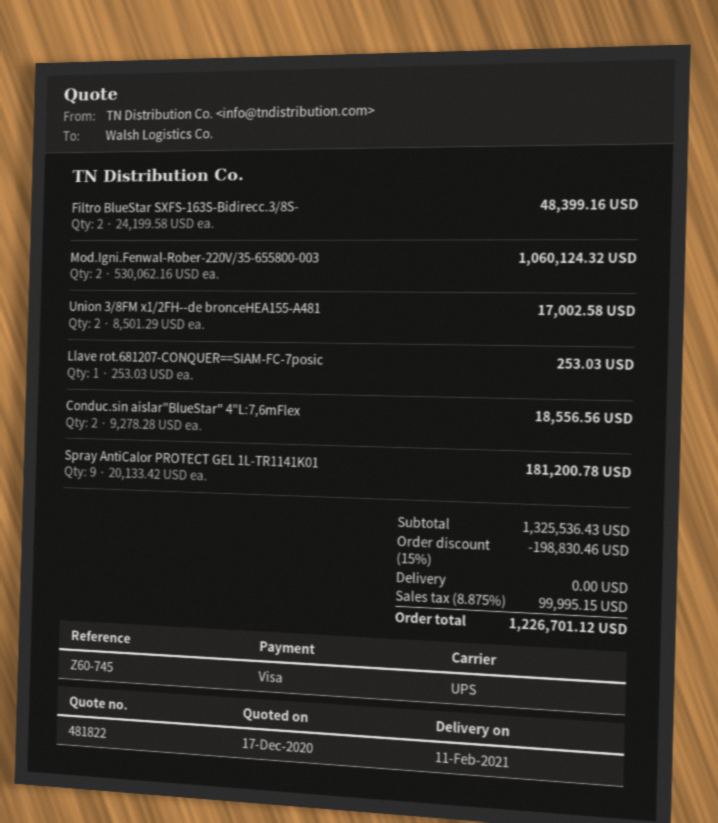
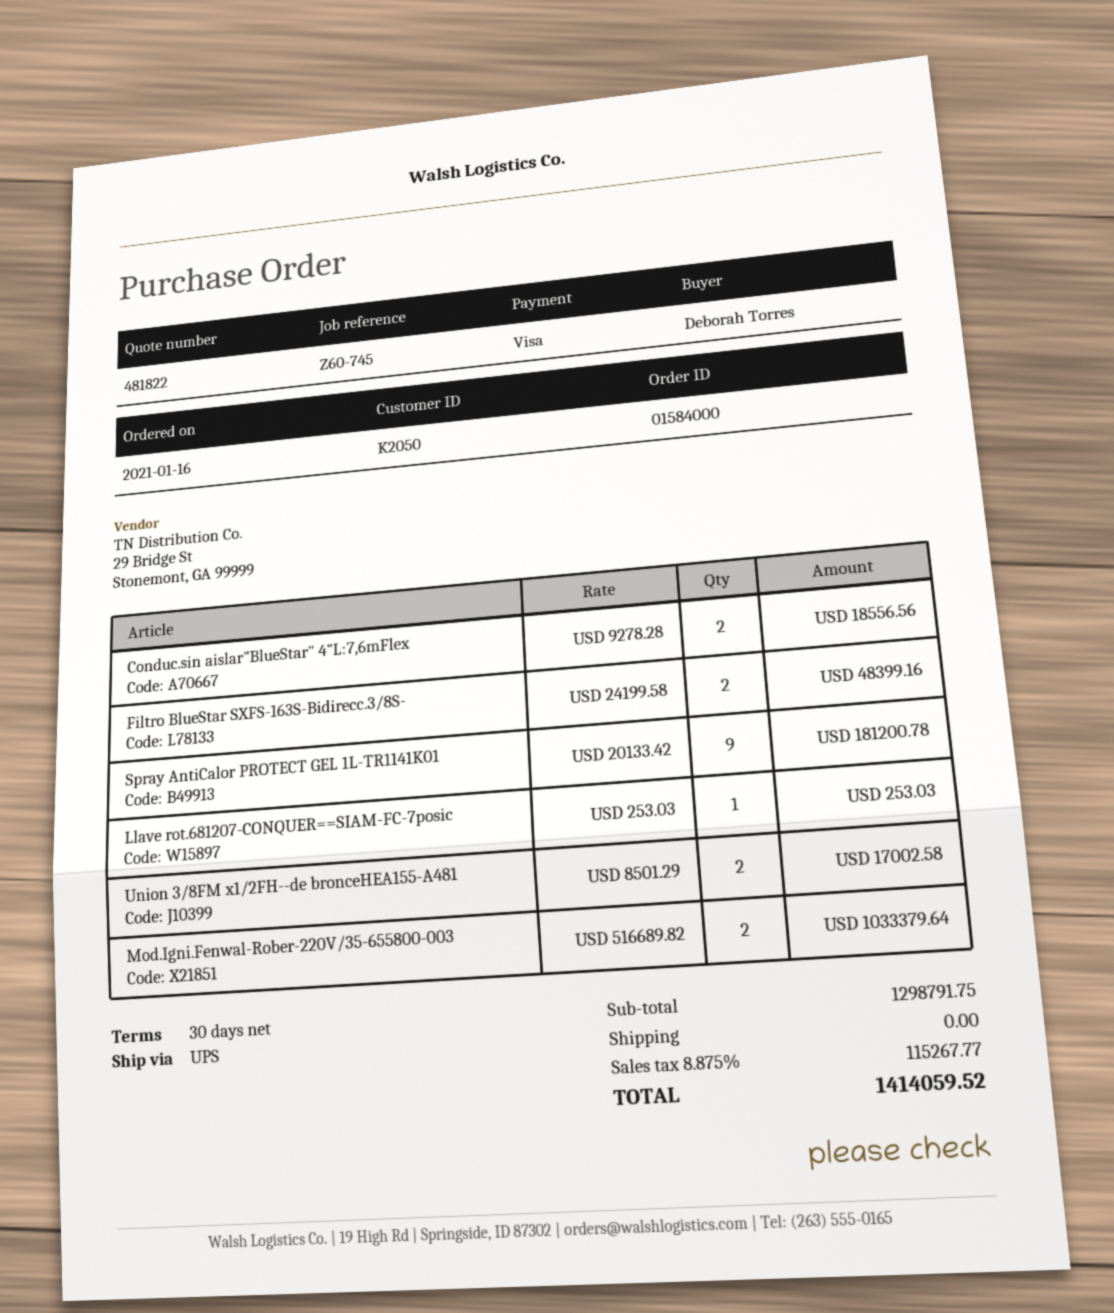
Mod.Igni.Fenwal-Rober-220V/35-655800-003: 2 x 530062.16 = 1060124.32 -> 2 x 516689.82 = 1033379.64
subtotal: 1325536.43 -> 1298791.75
discount: 15% = 198830.46 -> none
tax: 8.875% = 99995.15 -> 8.875% = 115267.77
total: 1226701.12 -> 1414059.52

